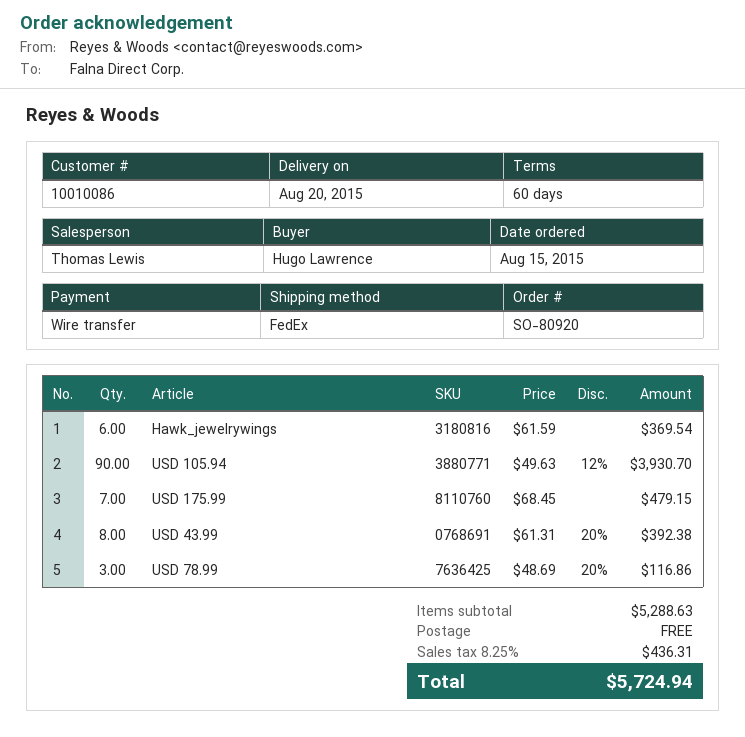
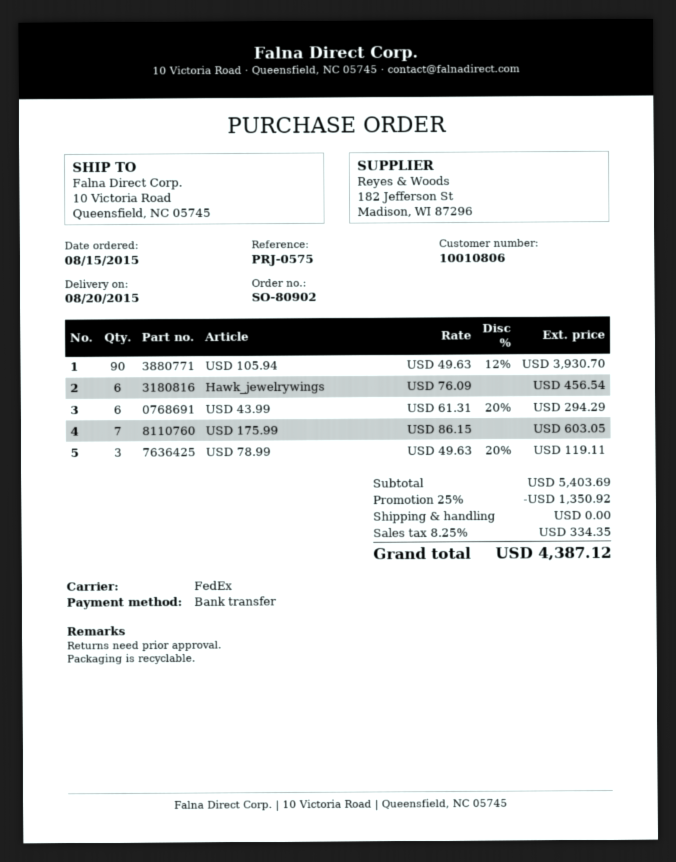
order number: SO-80920 -> SO-80902
customer number: 10010086 -> 10010806
Hawk_jewelrywings: 6 x 61.59 = 369.54 -> 6 x 76.09 = 456.54
USD 175.99: 7 x 68.45 = 479.15 -> 7 x 86.15 = 603.05
USD 43.99: 8 x 61.31 - 20% = 392.38 -> 6 x 61.31 - 20% = 294.29
USD 78.99: 3 x 48.69 - 20% = 116.86 -> 3 x 49.63 - 20% = 119.11
subtotal: 5288.63 -> 5403.69
discount: none -> 25% = 1350.92
tax: 8.25% = 436.31 -> 8.25% = 334.35
total: 5724.94 -> 4387.12

